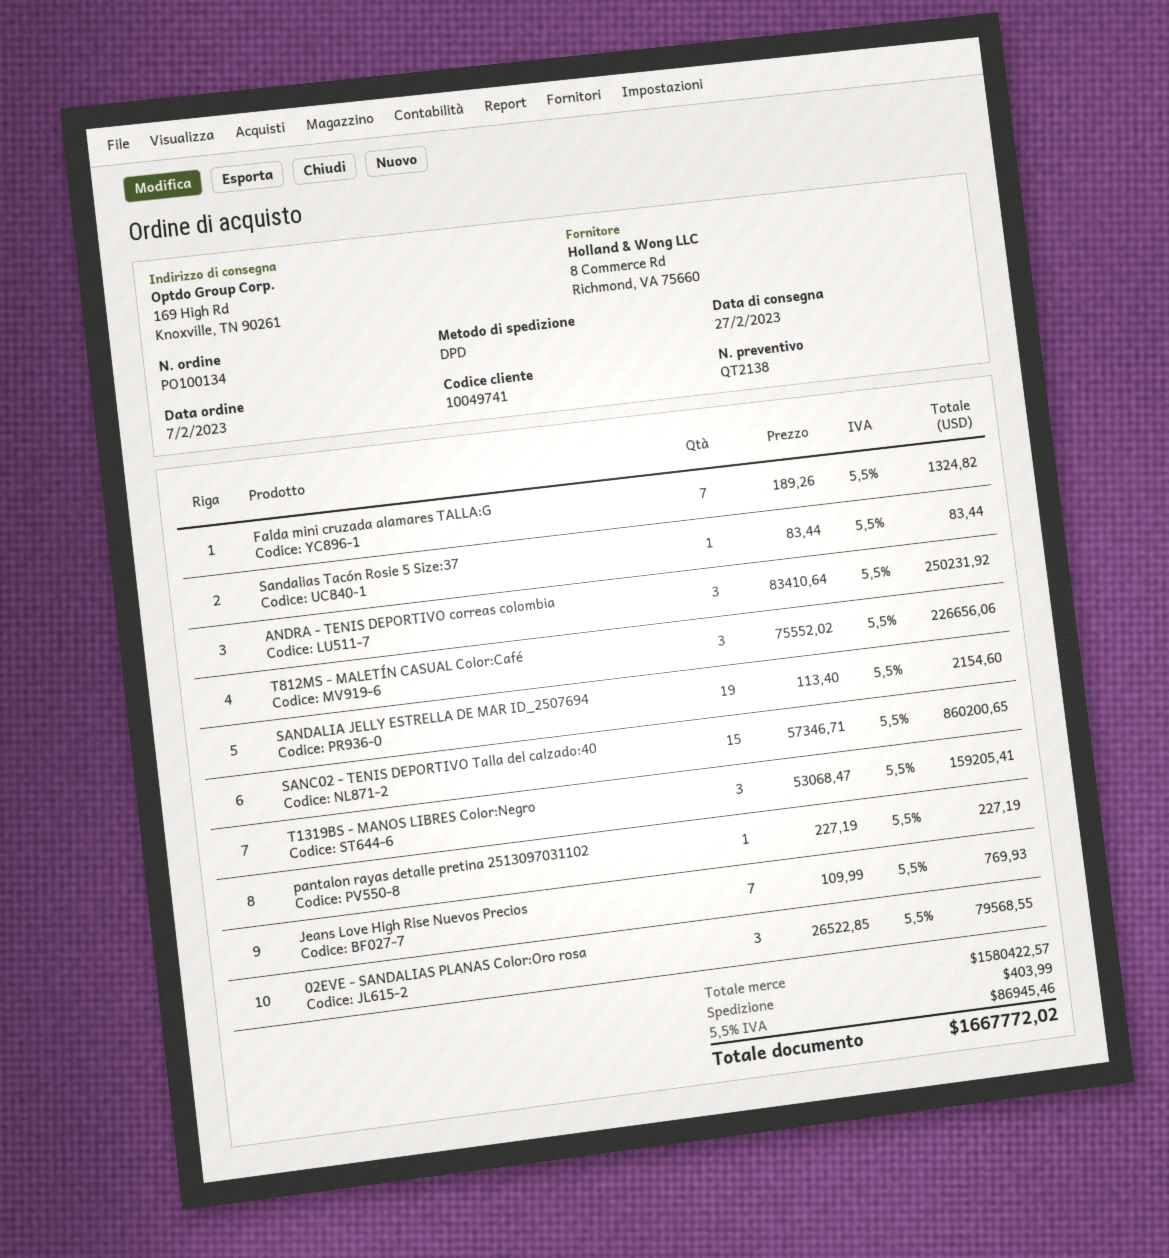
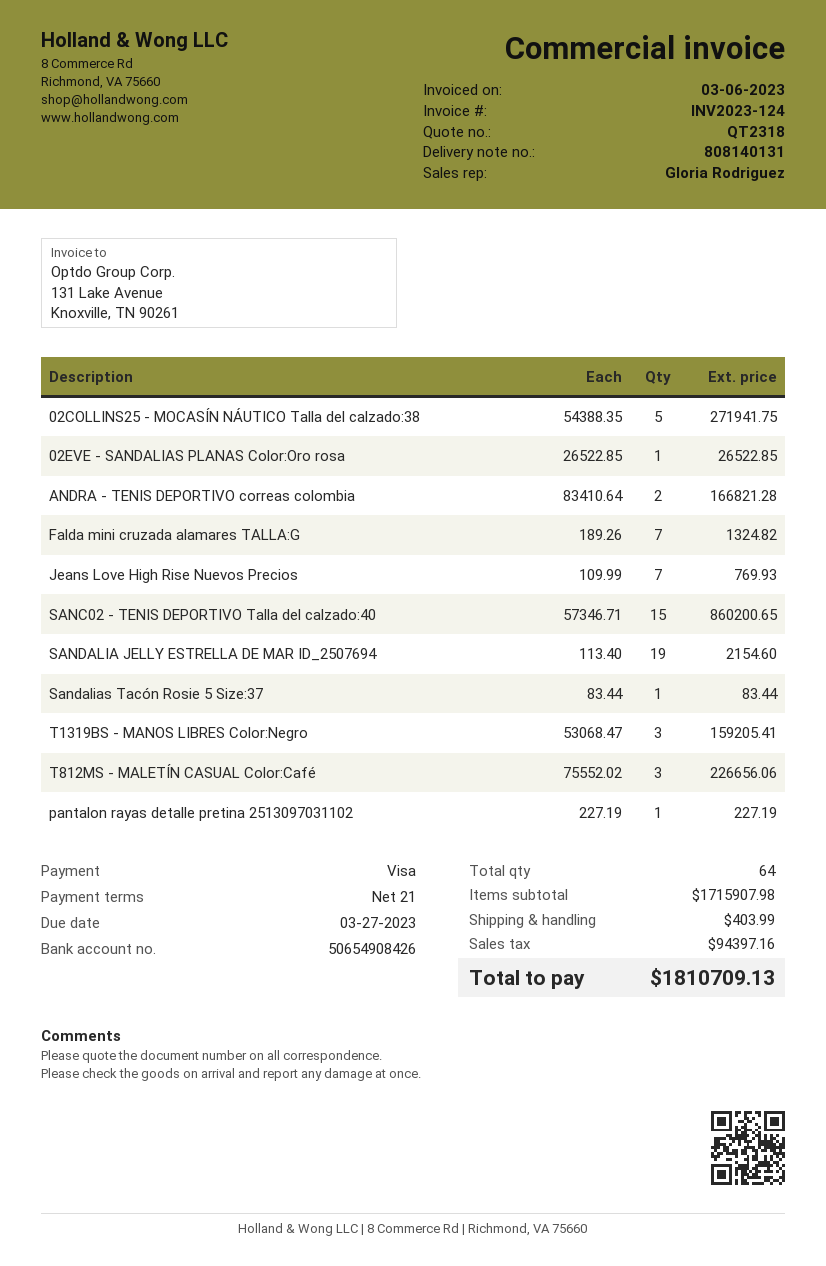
quote number: QT2138 -> QT2318
ANDRA - TENIS DEPORTIVO correas colombia: 3 x 83410.64 = 250231.92 -> 2 x 83410.64 = 166821.28
02EVE - SANDALIAS PLANAS Color:Oro rosa: 3 x 26522.85 = 79568.55 -> 1 x 26522.85 = 26522.85
02COLLINS25 - MOCASÍN NÁUTICO Talla del calzado:38: none -> 5 x 54388.35 = 271941.75
subtotal: 1580422.57 -> 1715907.98
tax: 86945.46 -> 94397.16
total: 1667772.02 -> 1810709.13

